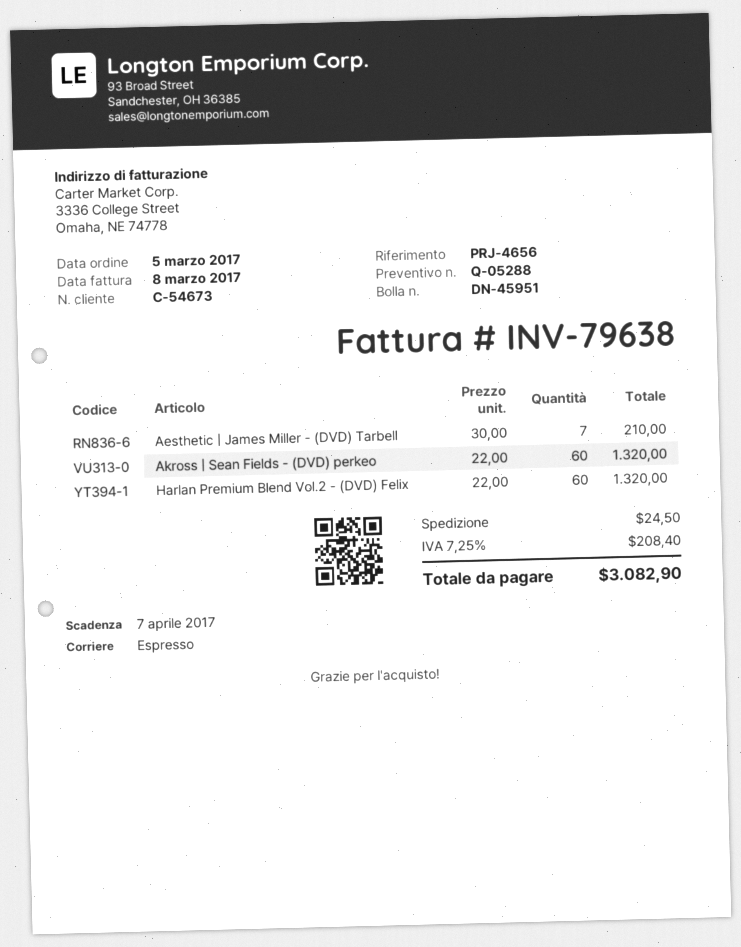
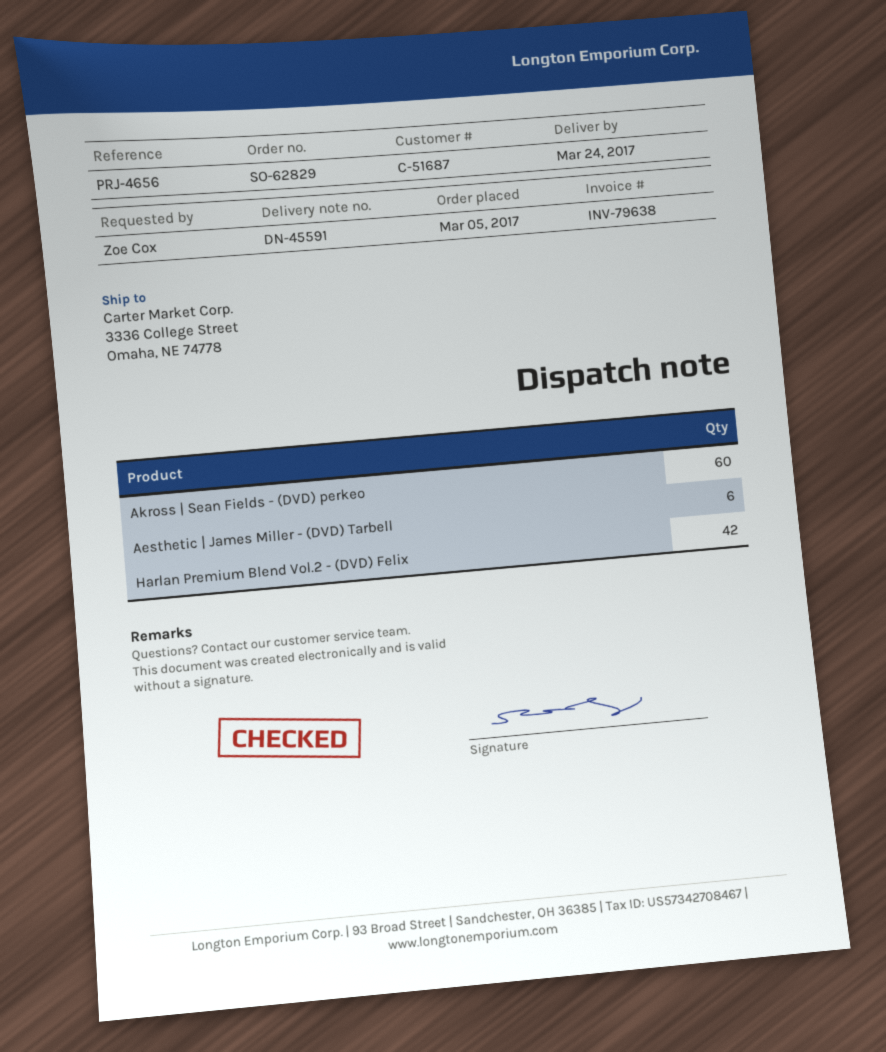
delivery note number: DN-45951 -> DN-45591
customer number: C-54673 -> C-51687
Aesthetic | James Miller - (DVD) Tarbell: 7 -> 6
Harlan Premium Blend Vol.2 - (DVD) Felix: 60 -> 42

